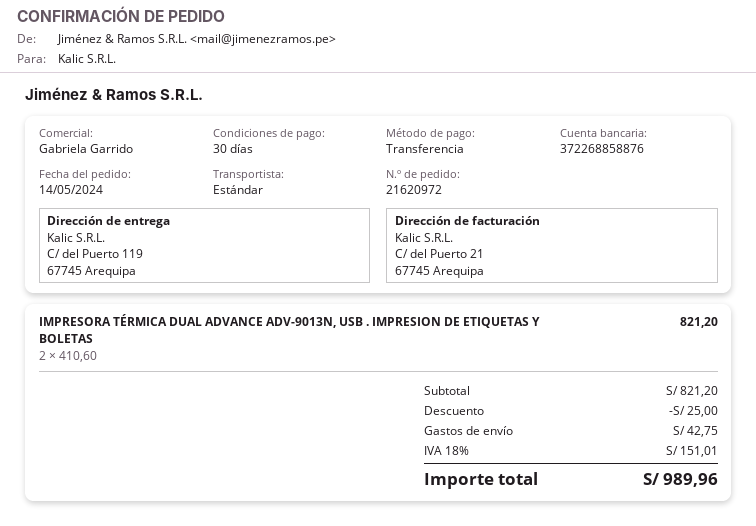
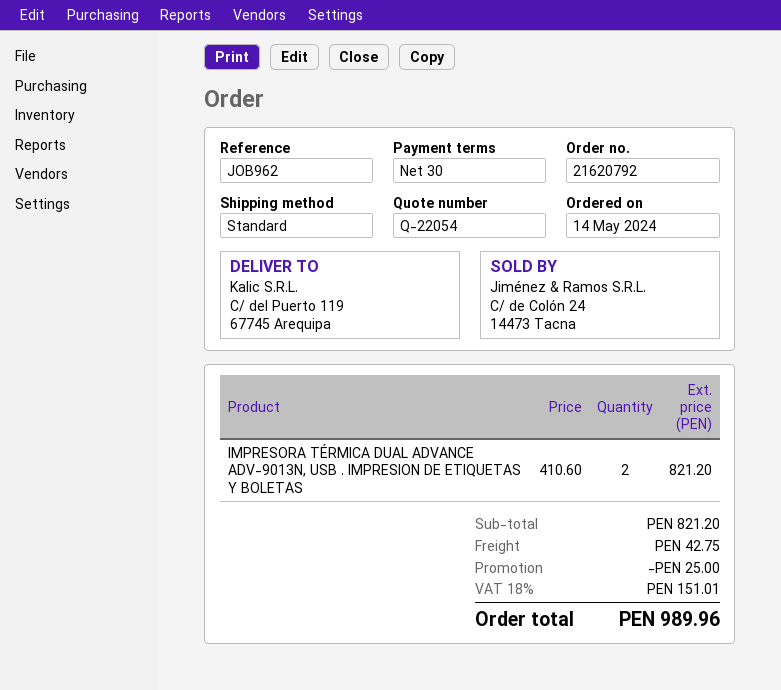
order number: 21620972 -> 21620792

